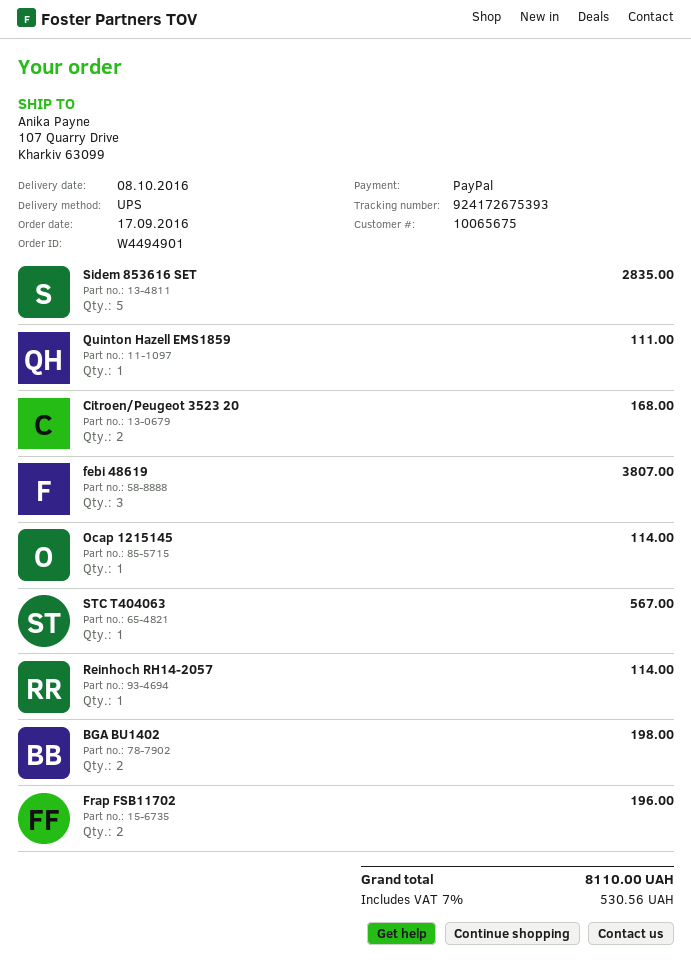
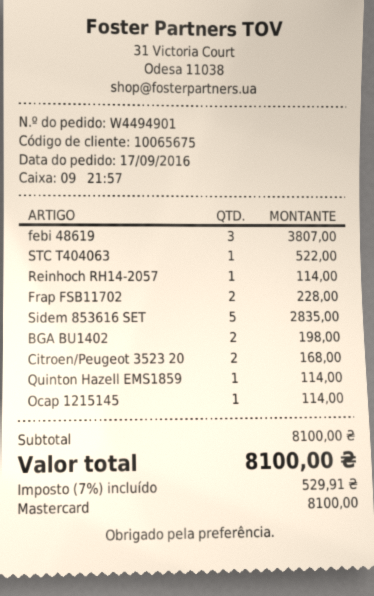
payment method: PayPal -> Mastercard
Quinton Hazell EMS1859: 1 for 111.00 -> 1 for 114.00
STC T404063: 1 for 567.00 -> 1 for 522.00
Frap FSB11702: 2 for 196.00 -> 2 for 228.00
tax: 7% = 530.56 -> 7% = 529.91
total: 8110.00 -> 8100.00

